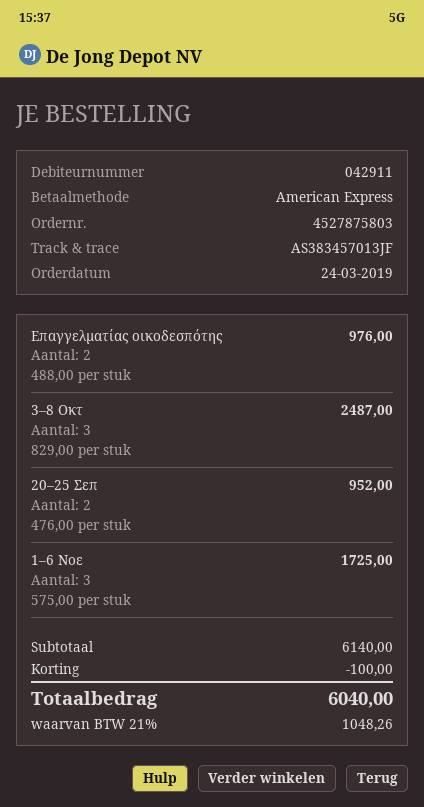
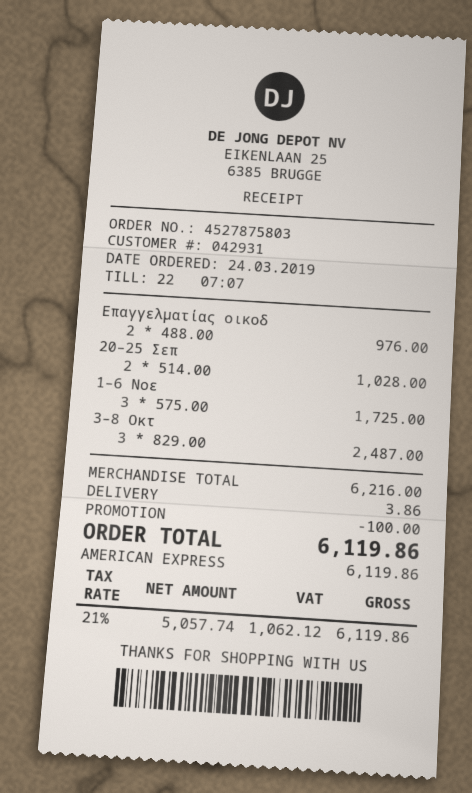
customer number: 042911 -> 042931
20–25 Σεπ: 2 x 476.00 = 952.00 -> 2 x 514.00 = 1028.00
subtotal: 6140.00 -> 6216.00
shipping: none -> 3.86
tax: 21% = 1048.26 -> 21% = 1062.12
total: 6040.00 -> 6119.86

